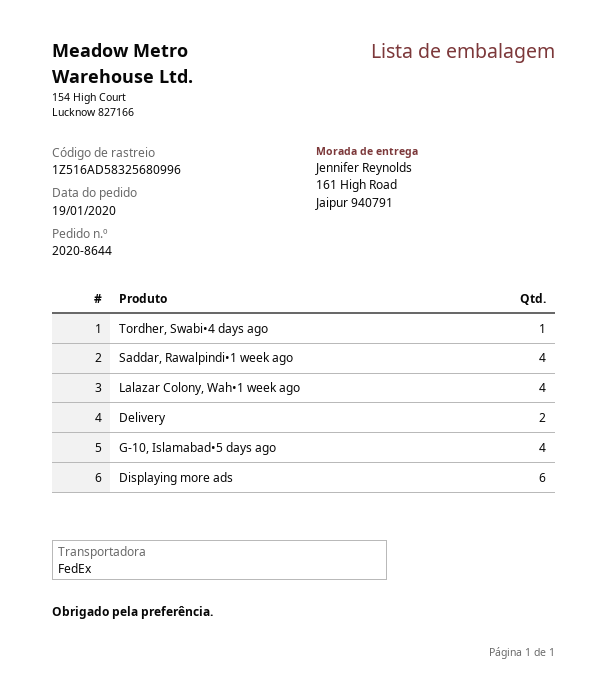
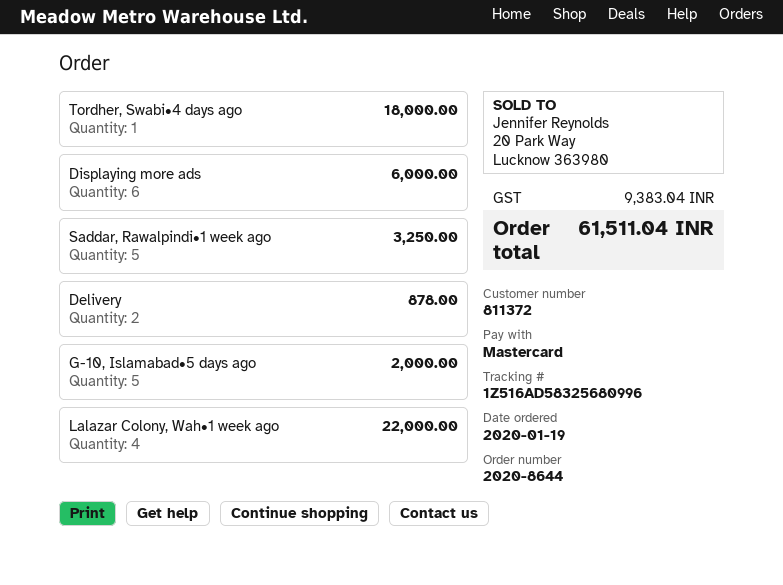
Saddar, Rawalpindi•1 week ago: 4 -> 5
G-10, Islamabad•5 days ago: 4 -> 5

